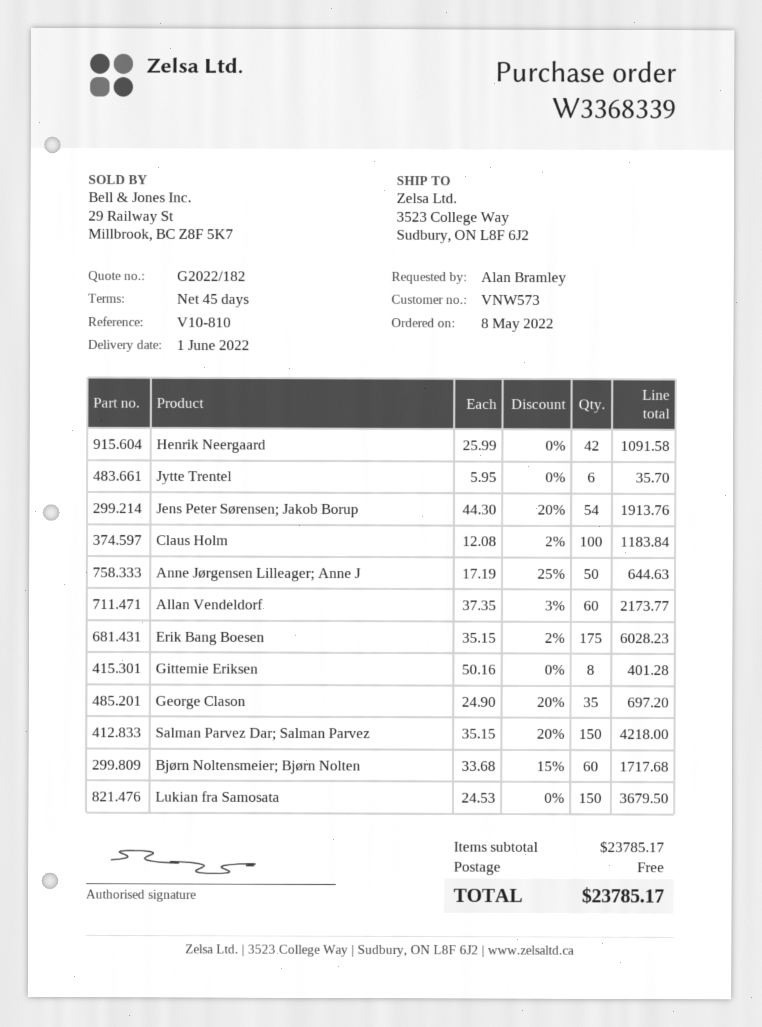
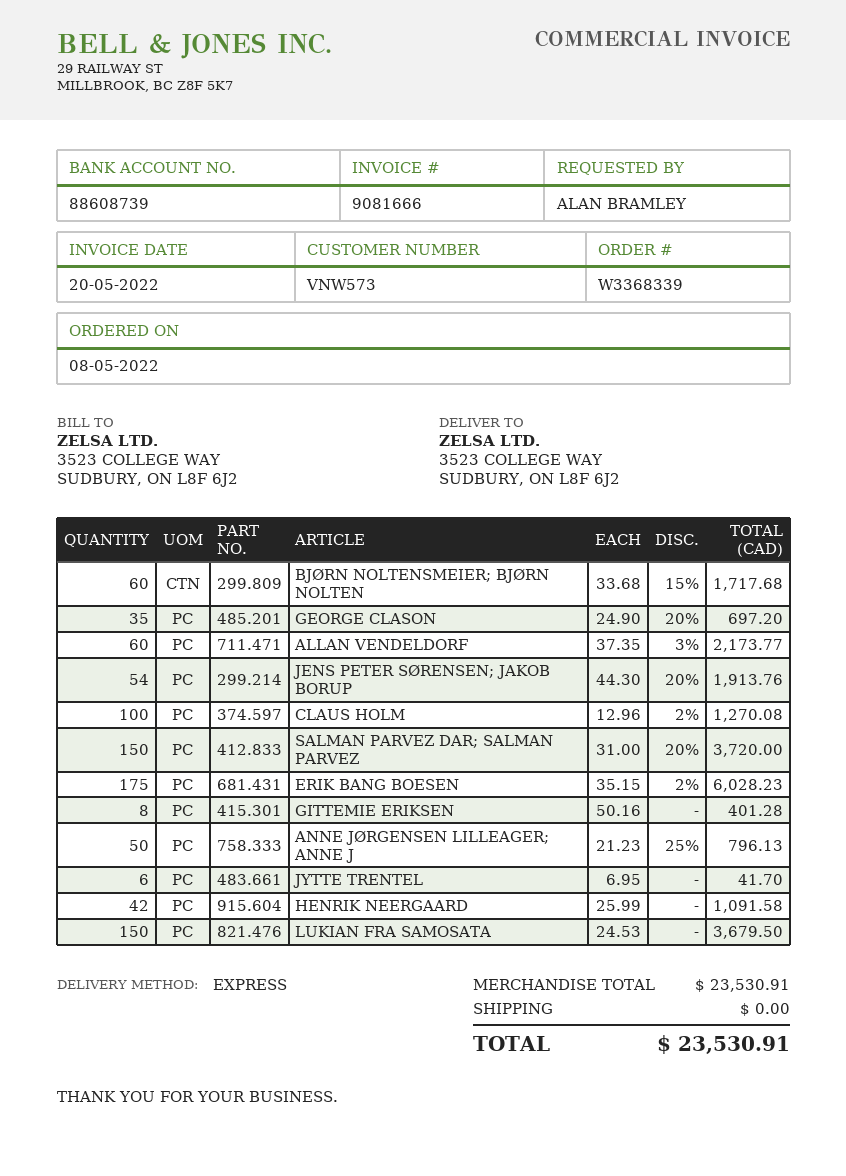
Jytte Trentel: 6 x 5.95 = 35.70 -> 6 x 6.95 = 41.70
Claus Holm: 100 x 12.08 - 2% = 1183.84 -> 100 x 12.96 - 2% = 1270.08
Anne Jørgensen Lilleager; Anne J: 50 x 17.19 - 25% = 644.63 -> 50 x 21.23 - 25% = 796.13
Salman Parvez Dar; Salman Parvez: 150 x 35.15 - 20% = 4218.00 -> 150 x 31.00 - 20% = 3720.00
subtotal: 23785.17 -> 23530.91
total: 23785.17 -> 23530.91

